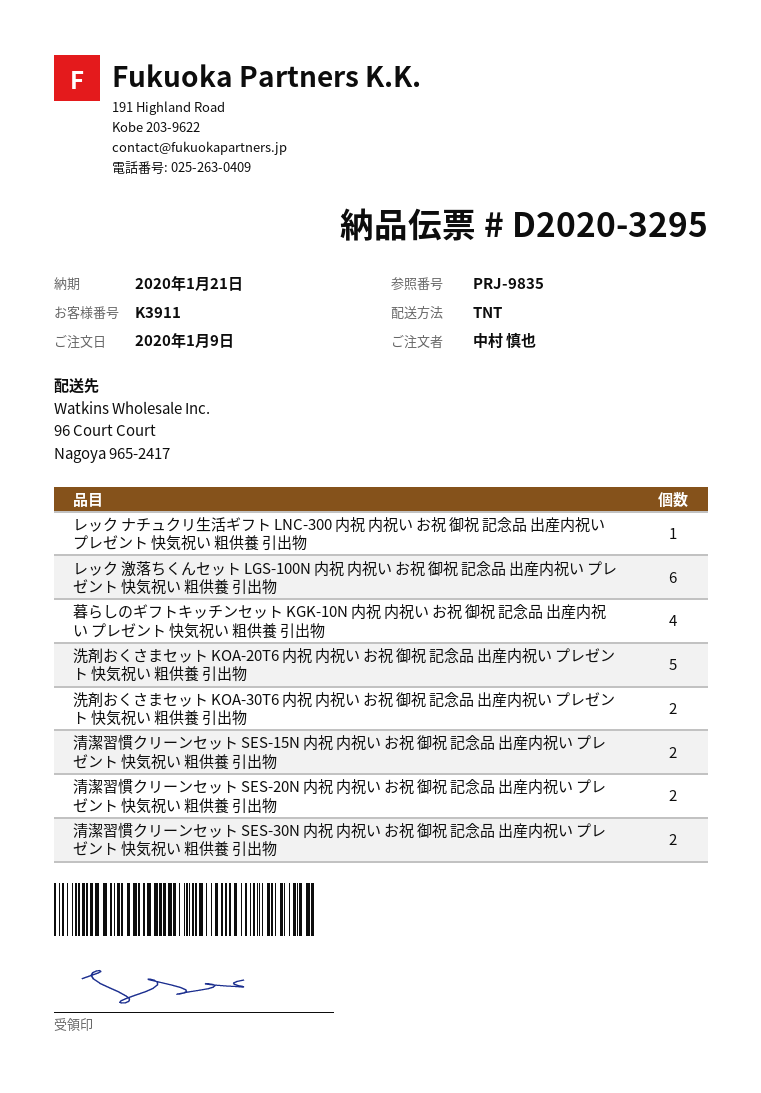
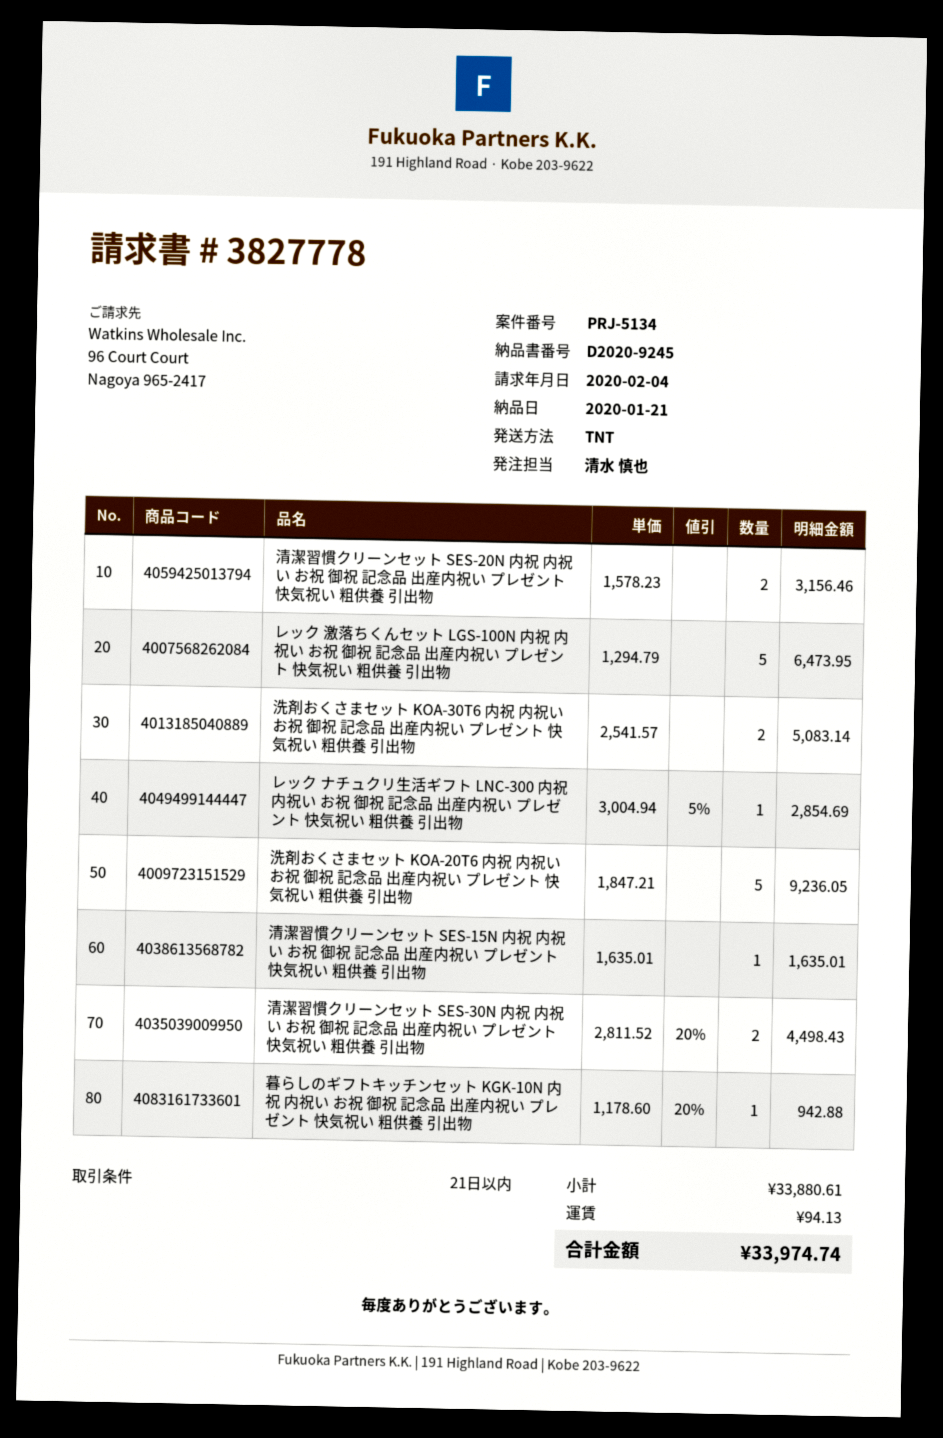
delivery note number: D2020-3295 -> D2020-9245
reference: PRJ-9835 -> PRJ-5134
ordered by: 中村 慎也 -> 清水 慎也
レック 激落ちくんセット LGS-100N 内祝 内祝い お祝 御祝 記念品 出産内祝い プレゼント 快気祝い 粗供養 引出物: 6 -> 5
暮らしのギフトキッチンセット KGK-10N 内祝 内祝い お祝 御祝 記念品 出産内祝い プレゼント 快気祝い 粗供養 引出物: 4 -> 1
清潔習慣クリーンセット SES-15N 内祝 内祝い お祝 御祝 記念品 出産内祝い プレゼント 快気祝い 粗供養 引出物: 2 -> 1

